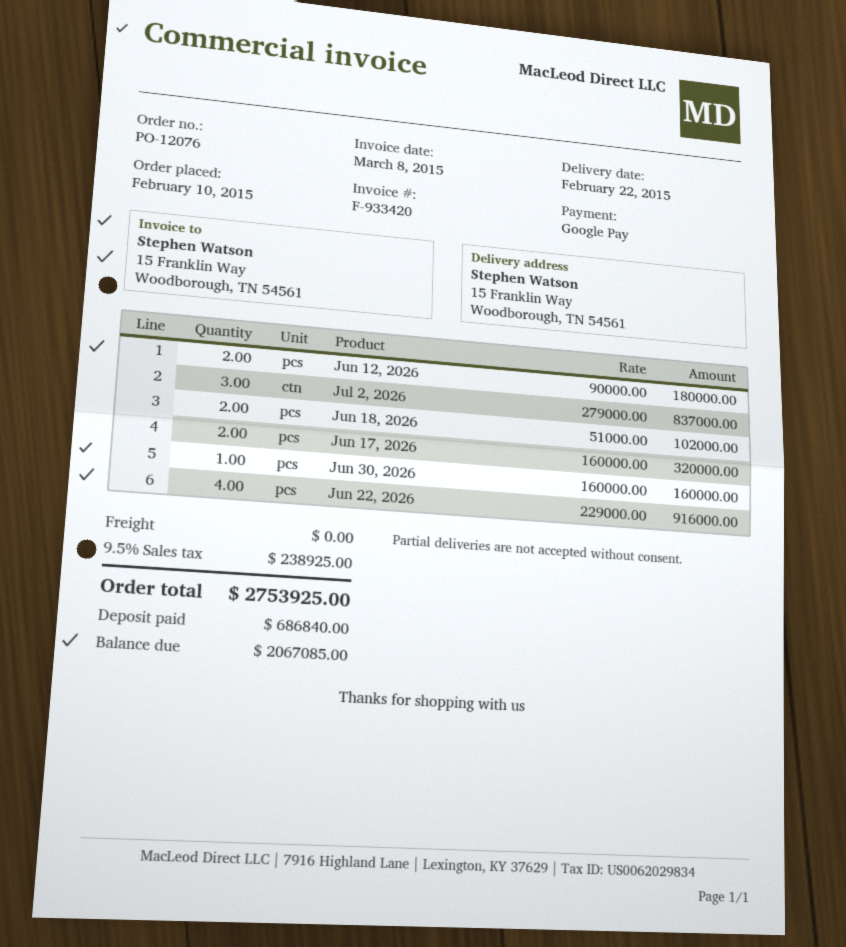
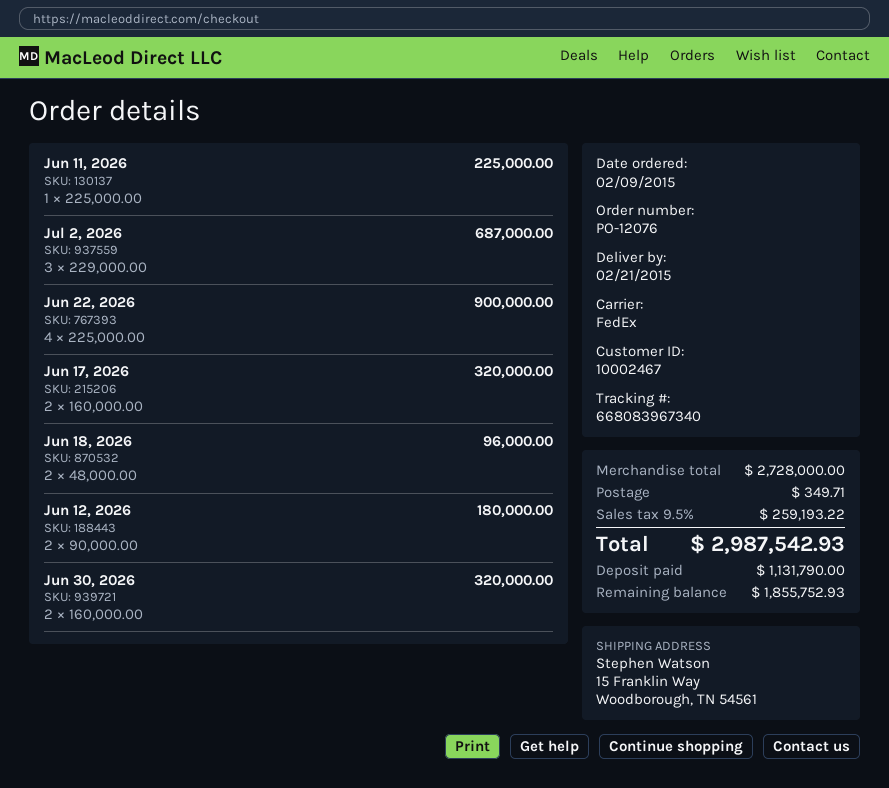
order date: 2015-02-10 -> 2015-02-09
delivery date: 2015-02-22 -> 2015-02-21
Jul 2, 2026: 3 x 279000.00 = 837000.00 -> 3 x 229000.00 = 687000.00
Jun 18, 2026: 2 x 51000.00 = 102000.00 -> 2 x 48000.00 = 96000.00
Jun 30, 2026: 1 x 160000.00 = 160000.00 -> 2 x 160000.00 = 320000.00
Jun 22, 2026: 4 x 229000.00 = 916000.00 -> 4 x 225000.00 = 900000.00
Jun 11, 2026: none -> 1 x 225000.00 = 225000.00
shipping: 0.00 -> 349.71
tax: 9.5% = 238925.00 -> 9.5% = 259193.22
total: 2753925.00 -> 2987542.93
deposit: 686840.00 -> 1131790.00
balance: 2067085.00 -> 1855752.93

